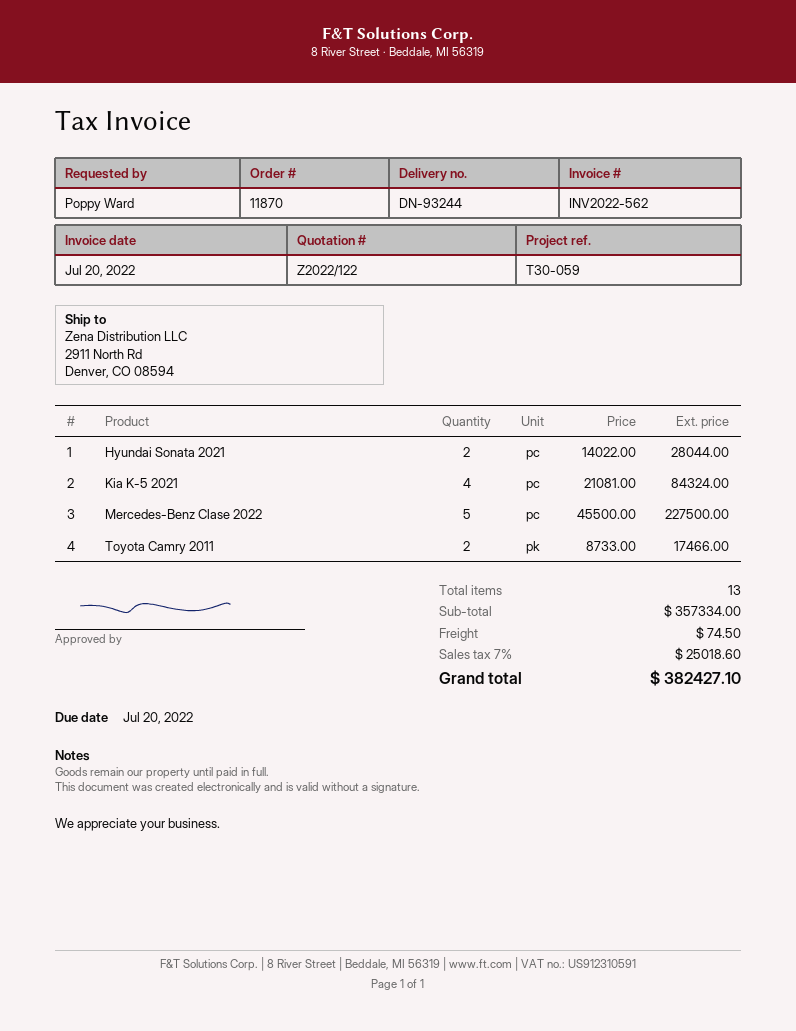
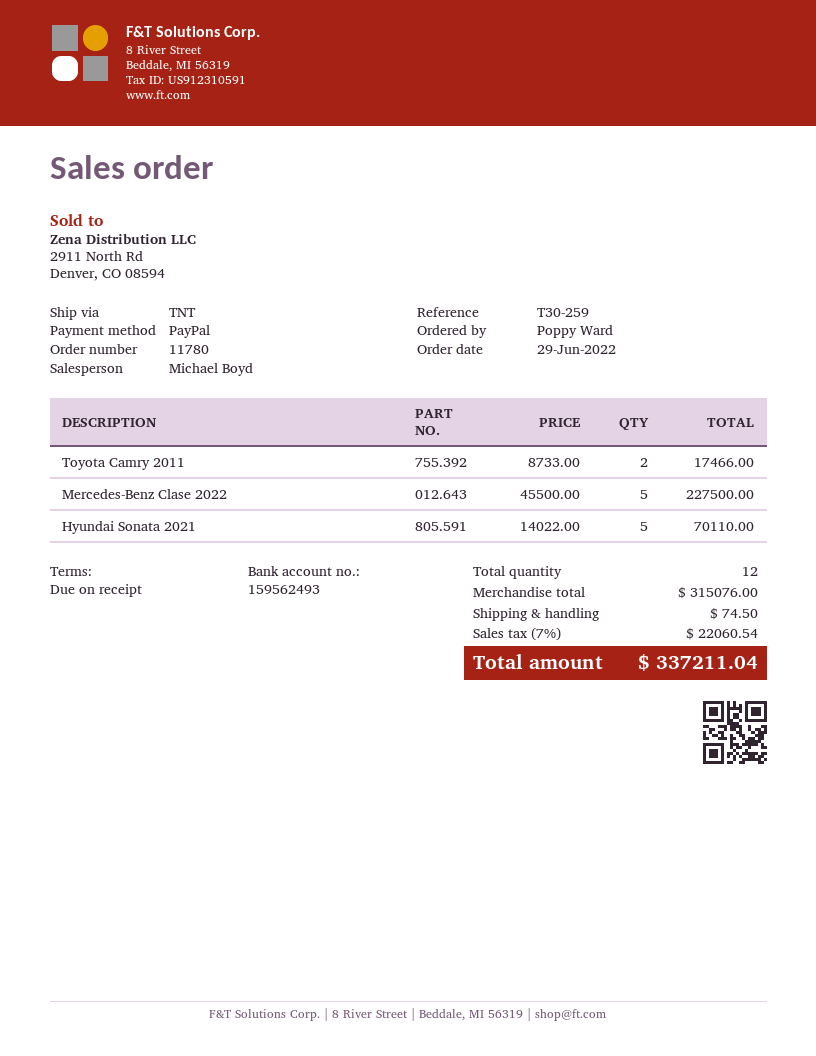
order number: 11870 -> 11780
reference: T30-059 -> T30-259
Hyundai Sonata 2021: 2 x 14022.00 = 28044.00 -> 5 x 14022.00 = 70110.00
Kia K-5 2021: 4 x 21081.00 = 84324.00 -> none
total quantity: 13 -> 12
subtotal: 357334.00 -> 315076.00
tax: 7% = 25018.60 -> 7% = 22060.54
total: 382427.10 -> 337211.04

